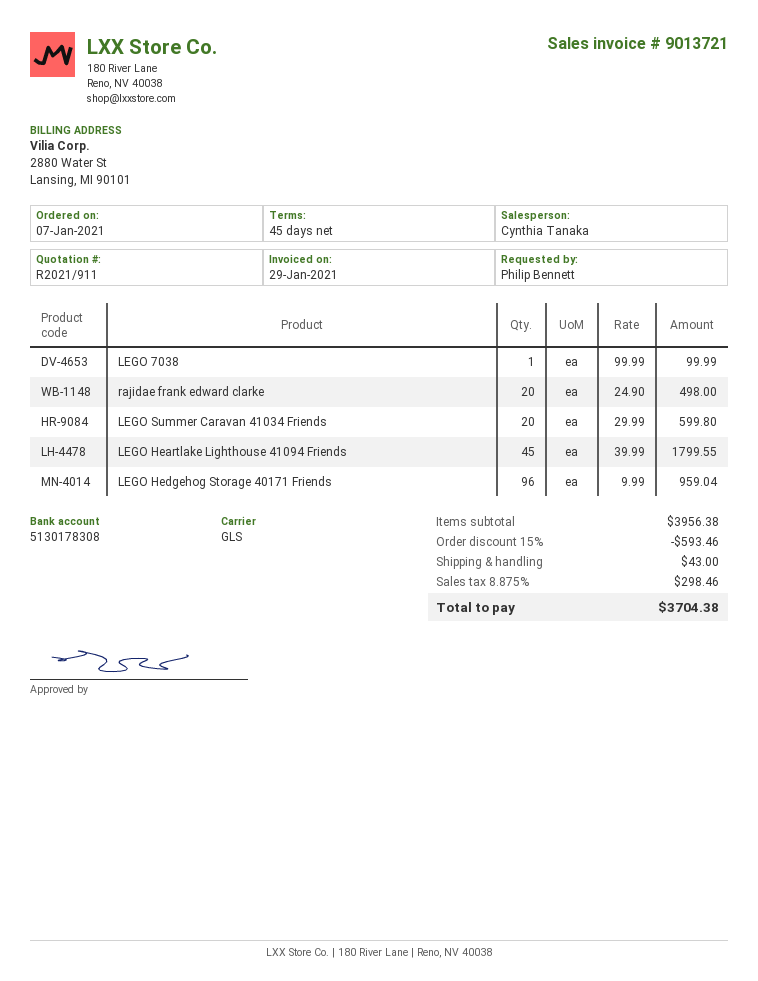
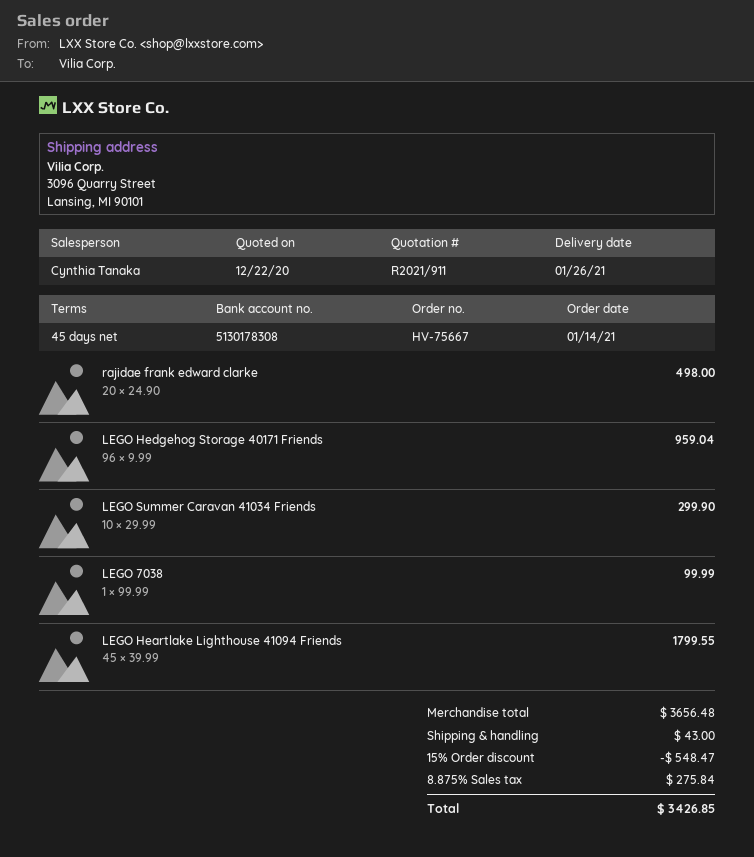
order date: 2021-01-07 -> 2021-01-14
LEGO Summer Caravan 41034 Friends: 20 x 29.99 = 599.80 -> 10 x 29.99 = 299.90
subtotal: 3956.38 -> 3656.48
discount: 15% = 593.46 -> 15% = 548.47
tax: 8.875% = 298.46 -> 8.875% = 275.84
total: 3704.38 -> 3426.85

